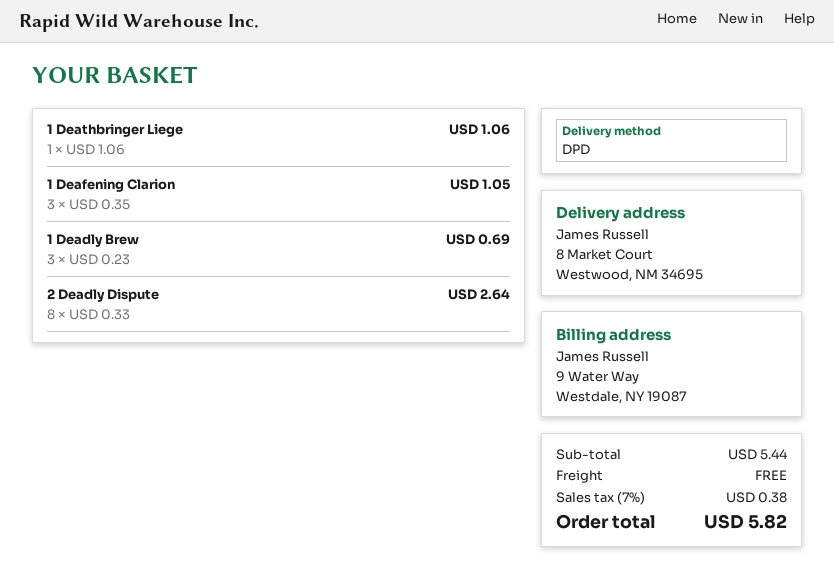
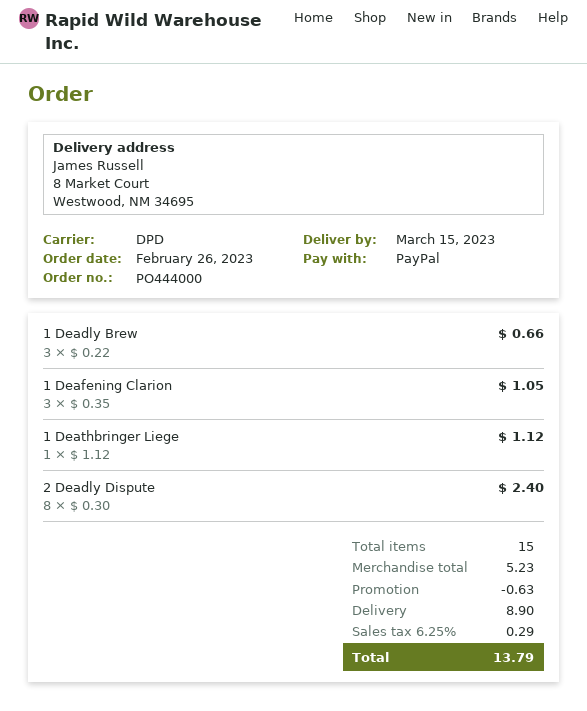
1 Deathbringer Liege: 1 x 1.06 = 1.06 -> 1 x 1.12 = 1.12
1 Deadly Brew: 3 x 0.23 = 0.69 -> 3 x 0.22 = 0.66
2 Deadly Dispute: 8 x 0.33 = 2.64 -> 8 x 0.30 = 2.40
subtotal: 5.44 -> 5.23
discount: none -> 0.63
shipping: 0.00 -> 8.90
tax: 7% = 0.38 -> 6.25% = 0.29
total: 5.82 -> 13.79

